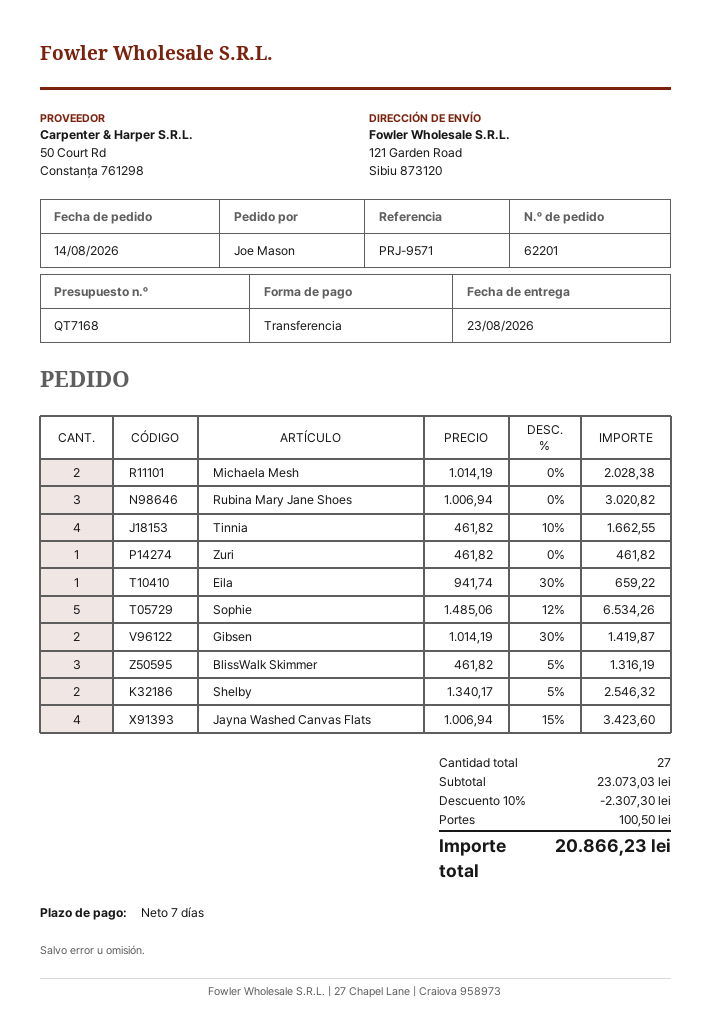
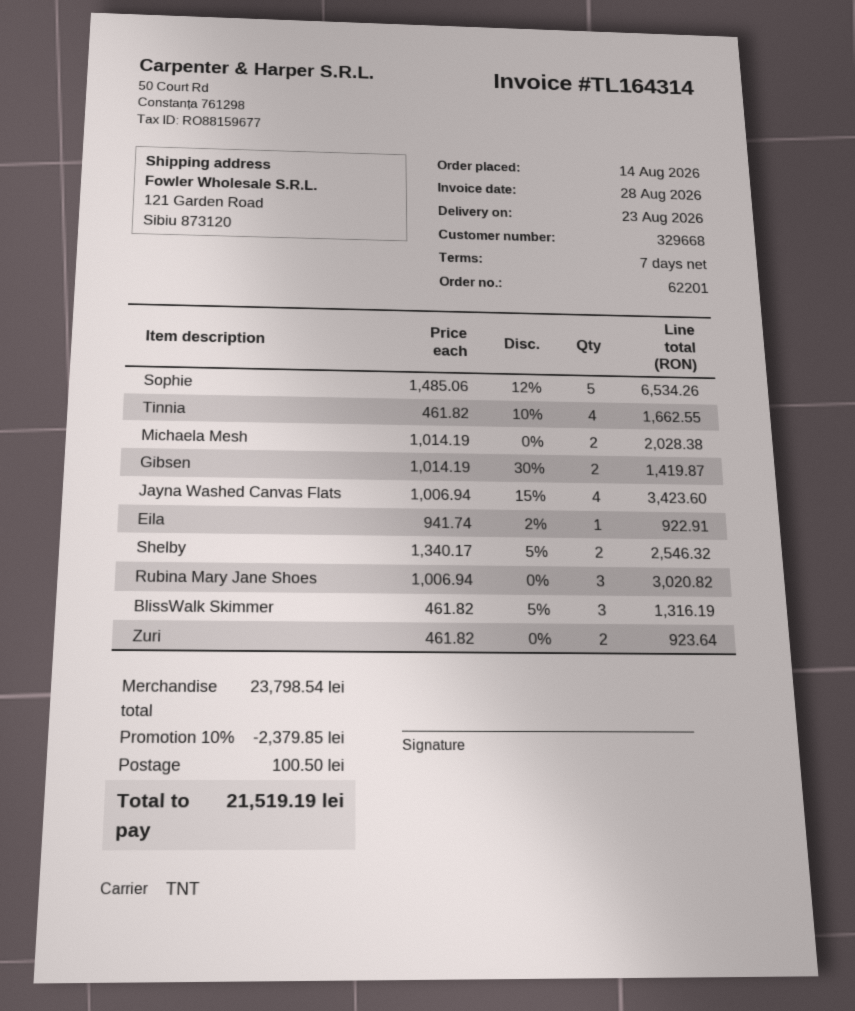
Zuri: 1 x 461.82 = 461.82 -> 2 x 461.82 = 923.64
Eila: 1 x 941.74 - 30% = 659.22 -> 1 x 941.74 - 2% = 922.91
subtotal: 23073.03 -> 23798.54
discount: 10% = 2307.30 -> 10% = 2379.85
total: 20866.23 -> 21519.19

